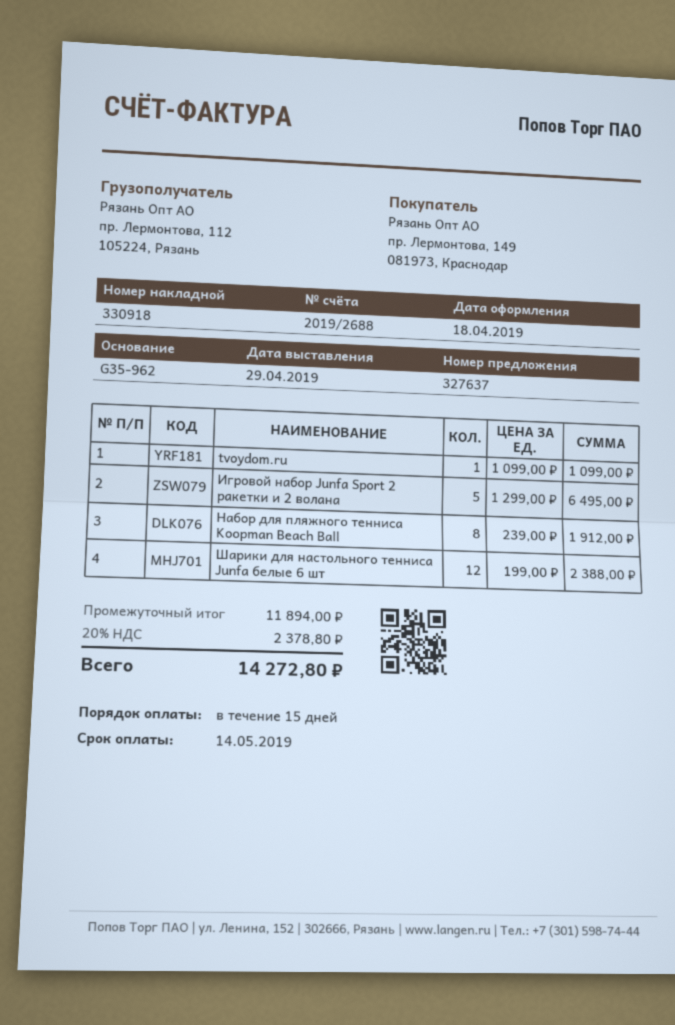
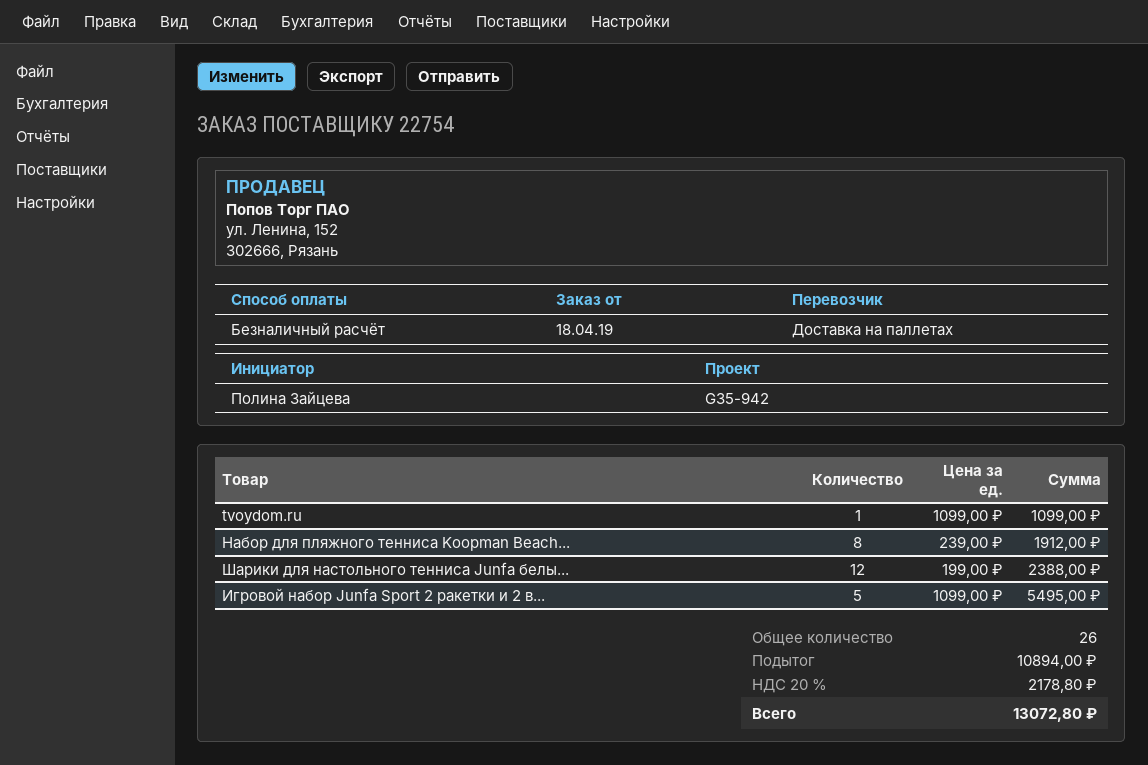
reference: G35-962 -> G35-942
Игровой набор Junfa Sport 2 ракетки и 2 волана: 5 x 1299.00 = 6495.00 -> 5 x 1099.00 = 5495.00
subtotal: 11894.00 -> 10894.00
tax: 20% = 2378.80 -> 20% = 2178.80
total: 14272.80 -> 13072.80

